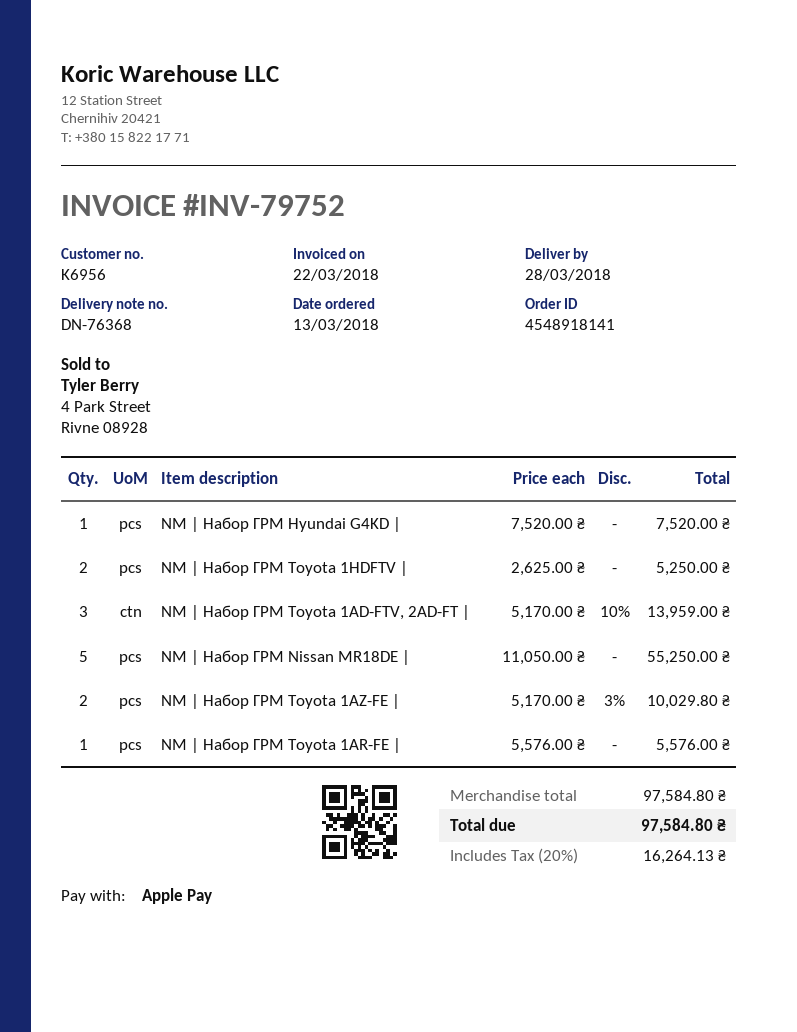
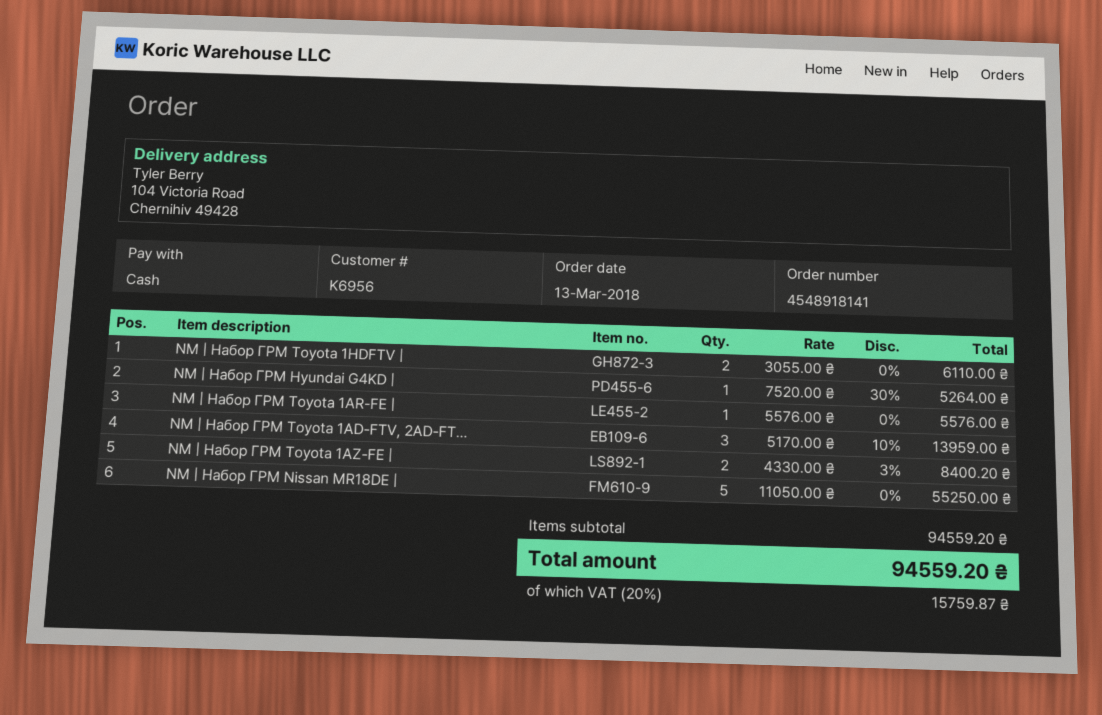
payment method: Apple Pay -> cash
NM | Набор ГРМ Hyundai G4KD |: 1 x 7520.00 = 7520.00 -> 1 x 7520.00 - 30% = 5264.00
NM | Набор ГРМ Toyota 1HDFTV |: 2 x 2625.00 = 5250.00 -> 2 x 3055.00 = 6110.00
NM | Набор ГРМ Toyota 1AZ-FE |: 2 x 5170.00 - 3% = 10029.80 -> 2 x 4330.00 - 3% = 8400.20
subtotal: 97584.80 -> 94559.20
tax: 20% = 16264.13 -> 20% = 15759.87
total: 97584.80 -> 94559.20

